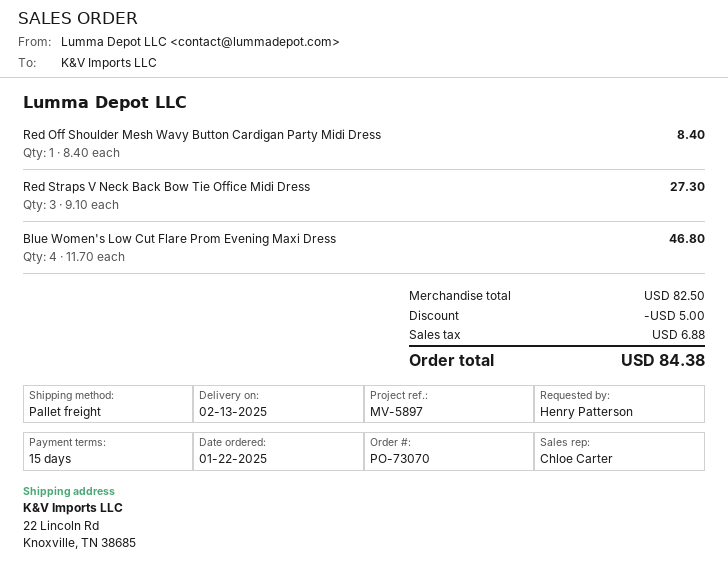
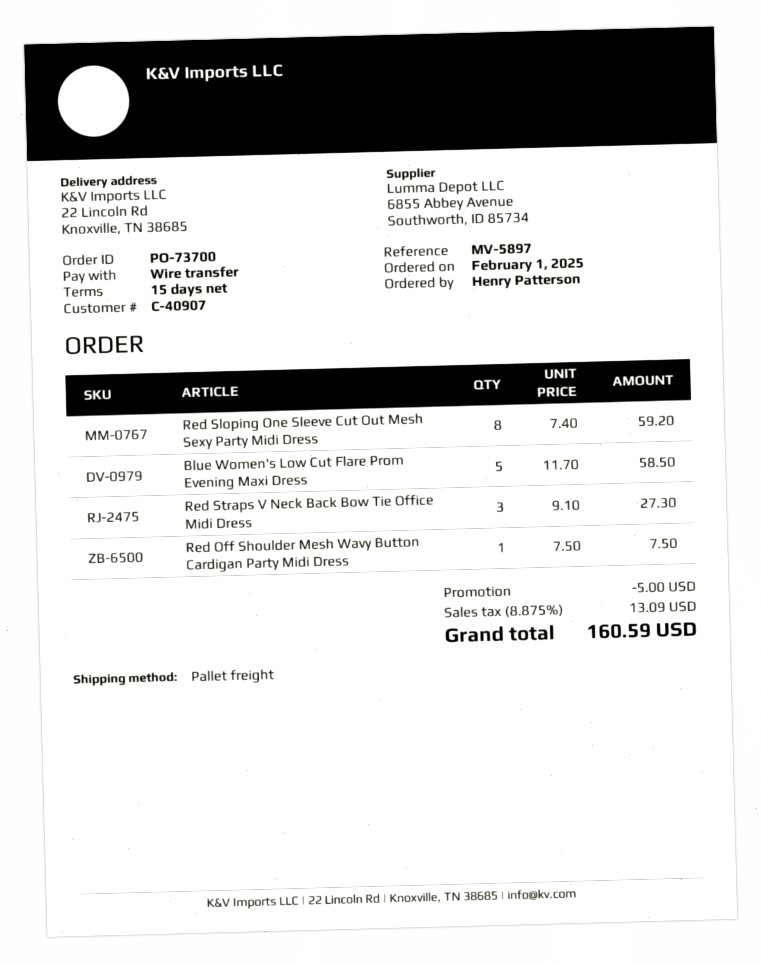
order number: PO-73070 -> PO-73700
order date: 2025-01-22 -> 2025-02-01
Red Off Shoulder Mesh Wavy Button Cardigan Party Midi Dress: 1 x 8.40 = 8.40 -> 1 x 7.50 = 7.50
Blue Women's Low Cut Flare Prom Evening Maxi Dress: 4 x 11.70 = 46.80 -> 5 x 11.70 = 58.50
Red Sloping One Sleeve Cut Out Mesh Sexy Party Midi Dress: none -> 8 x 7.40 = 59.20
tax: 6.88 -> 13.09
total: 84.38 -> 160.59

